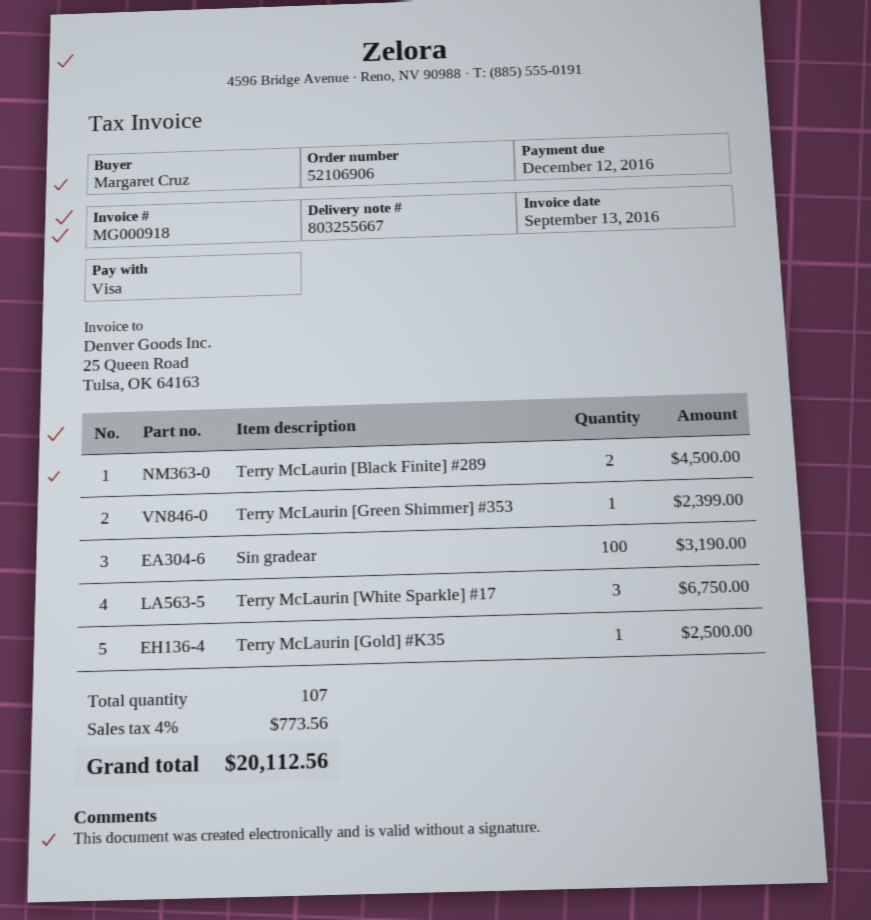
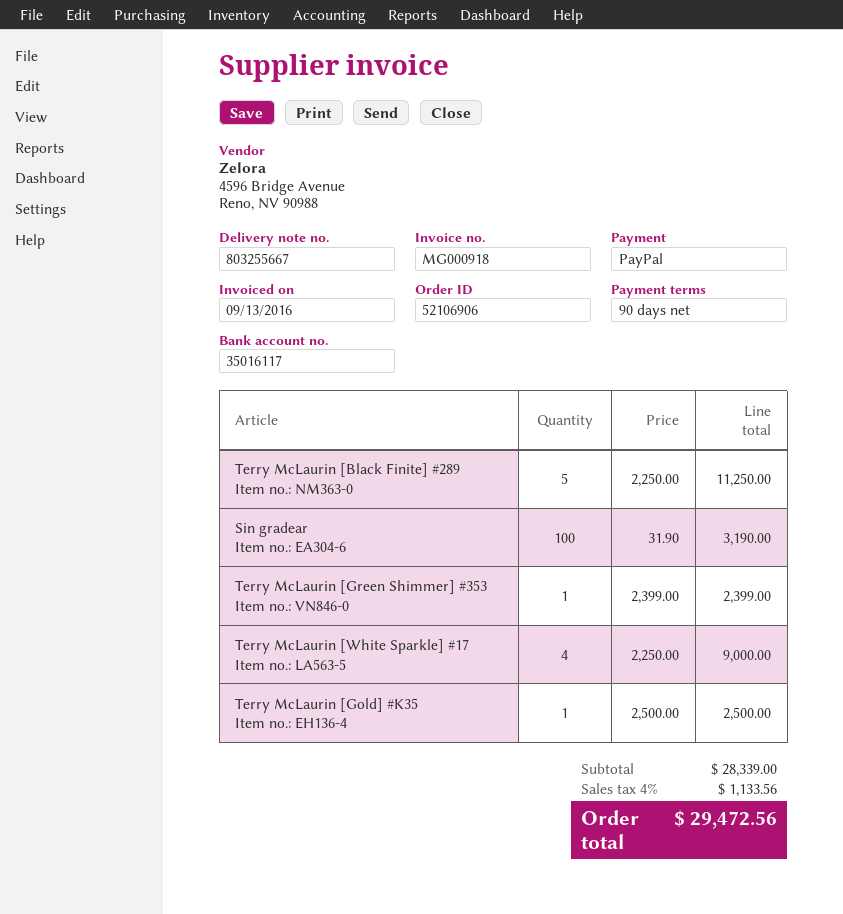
payment method: Visa -> PayPal
Terry McLaurin [Black Finite] #289: 2 for 4500.00 -> 5 for 11250.00
Terry McLaurin [White Sparkle] #17: 3 for 6750.00 -> 4 for 9000.00
tax: 4% = 773.56 -> 4% = 1133.56
total: 20112.56 -> 29472.56

